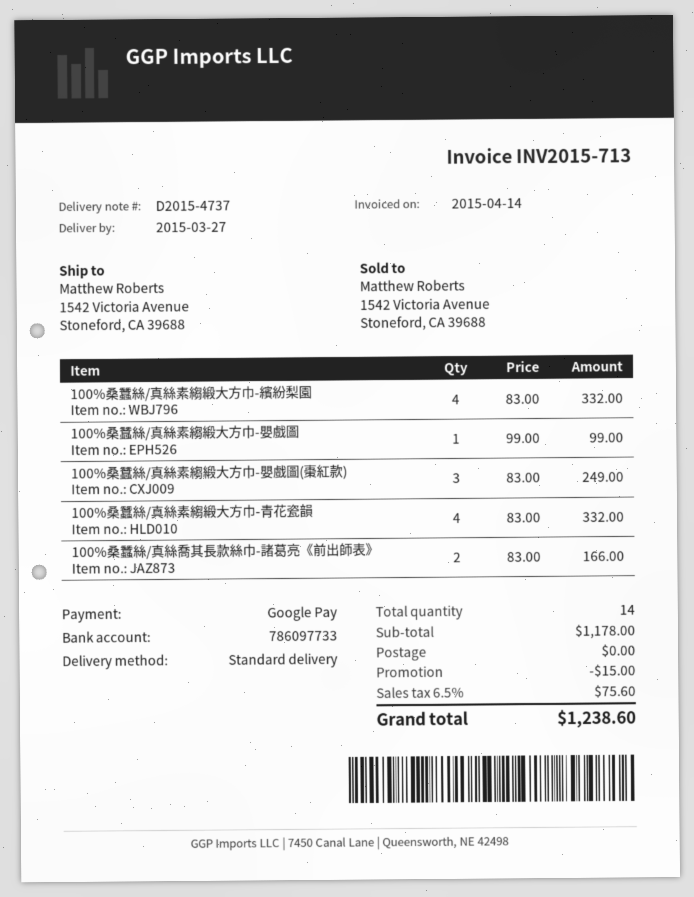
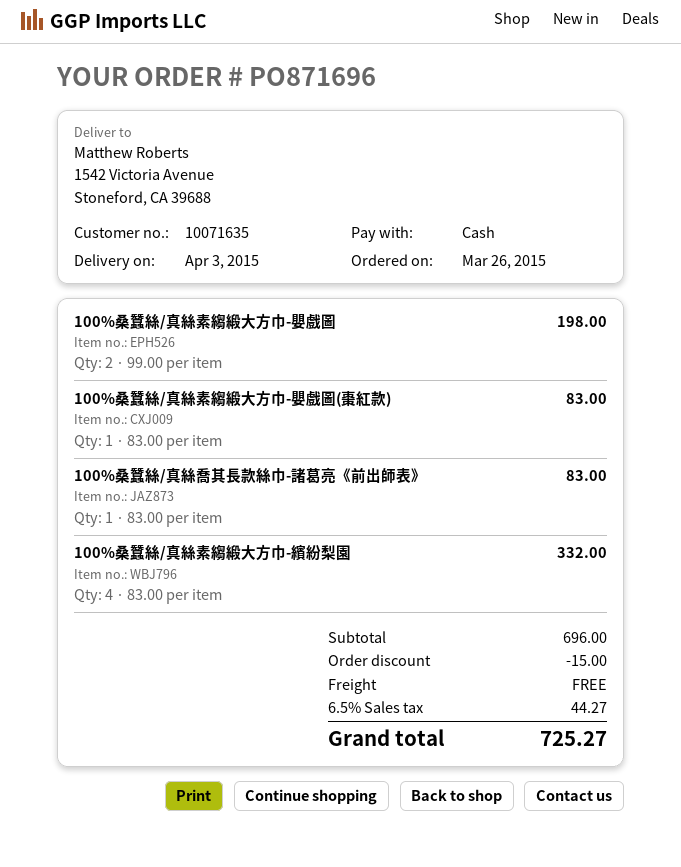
delivery date: 2015-03-27 -> 2015-04-03
payment method: Google Pay -> cash
100%桑蠶絲/真絲素縐緞大方巾-嬰戲圖: 1 x 99.00 = 99.00 -> 2 x 99.00 = 198.00
100%桑蠶絲/真絲素縐緞大方巾-嬰戲圖(棗紅款): 3 x 83.00 = 249.00 -> 1 x 83.00 = 83.00
100%桑蠶絲/真絲素縐緞大方巾-青花瓷韻: 4 x 83.00 = 332.00 -> none
100%桑蠶絲/真絲喬其長款絲巾-諸葛亮《前出師表》: 2 x 83.00 = 166.00 -> 1 x 83.00 = 83.00
subtotal: 1178.00 -> 696.00
tax: 6.5% = 75.60 -> 6.5% = 44.27
total: 1238.60 -> 725.27

